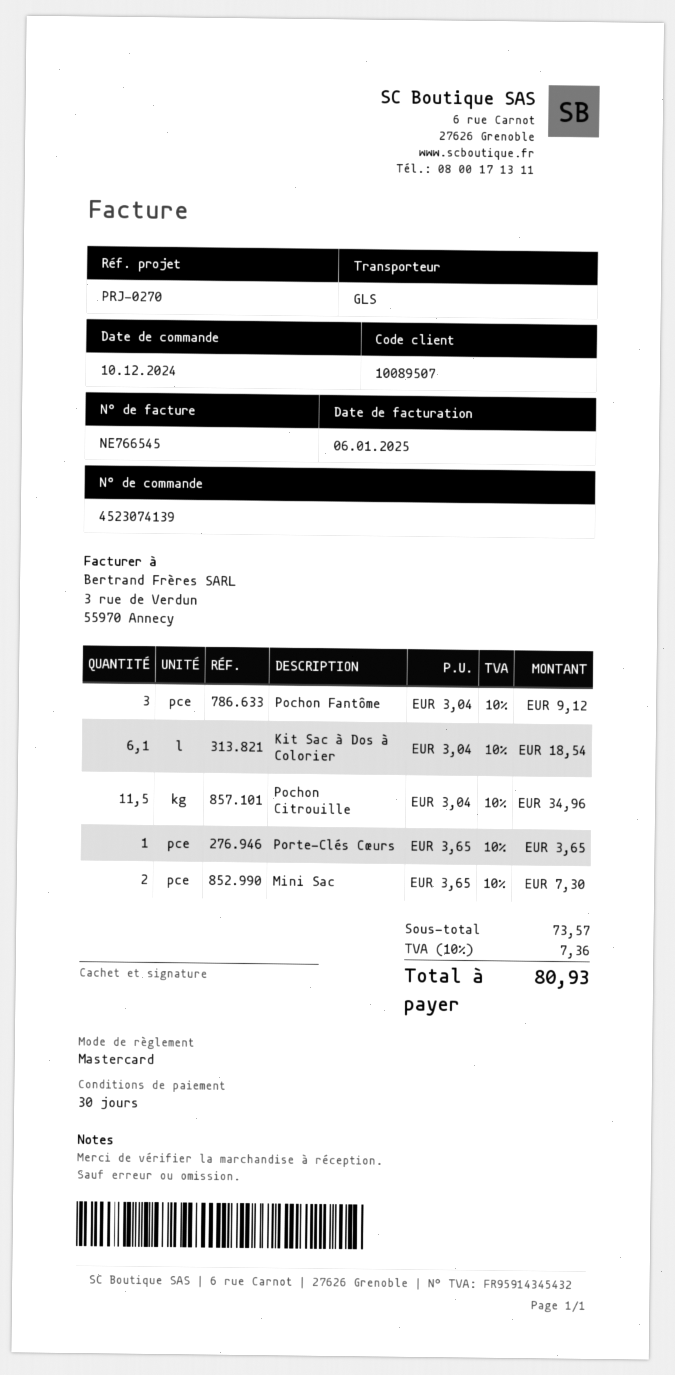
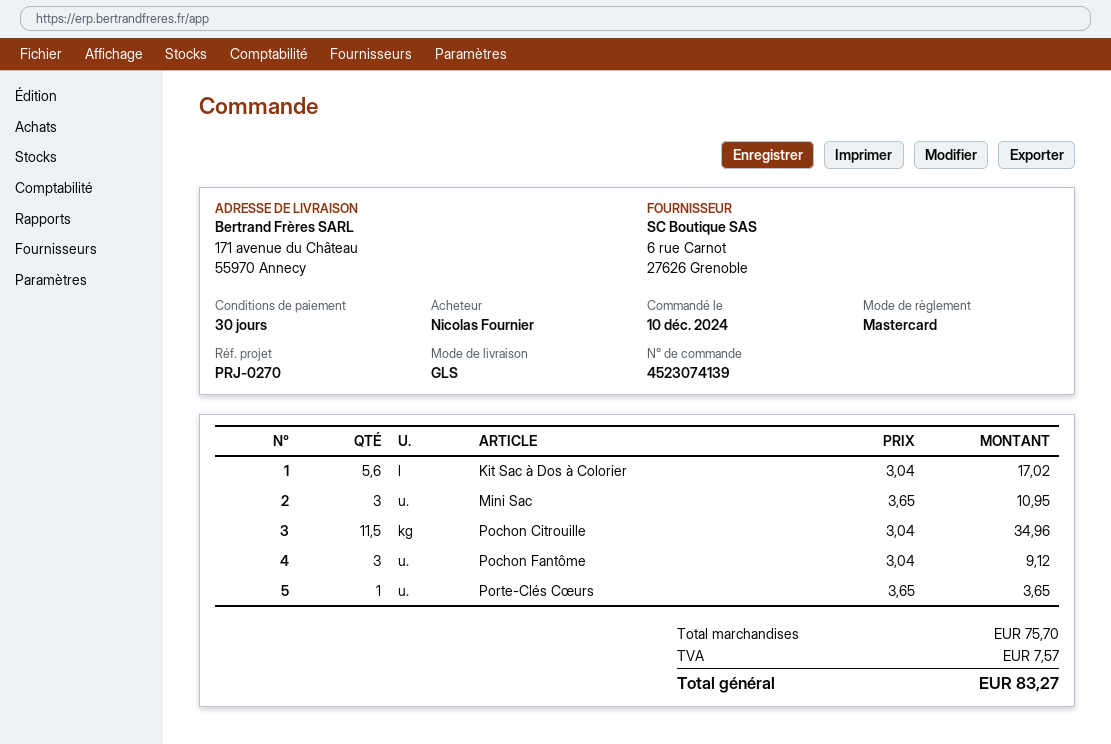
Kit Sac à Dos à Colorier: 6.1 x 3.04 = 18.54 -> 5.6 x 3.04 = 17.02
Mini Sac: 2 x 3.65 = 7.30 -> 3 x 3.65 = 10.95
subtotal: 73.57 -> 75.70
tax: 7.36 -> 7.57
total: 80.93 -> 83.27

